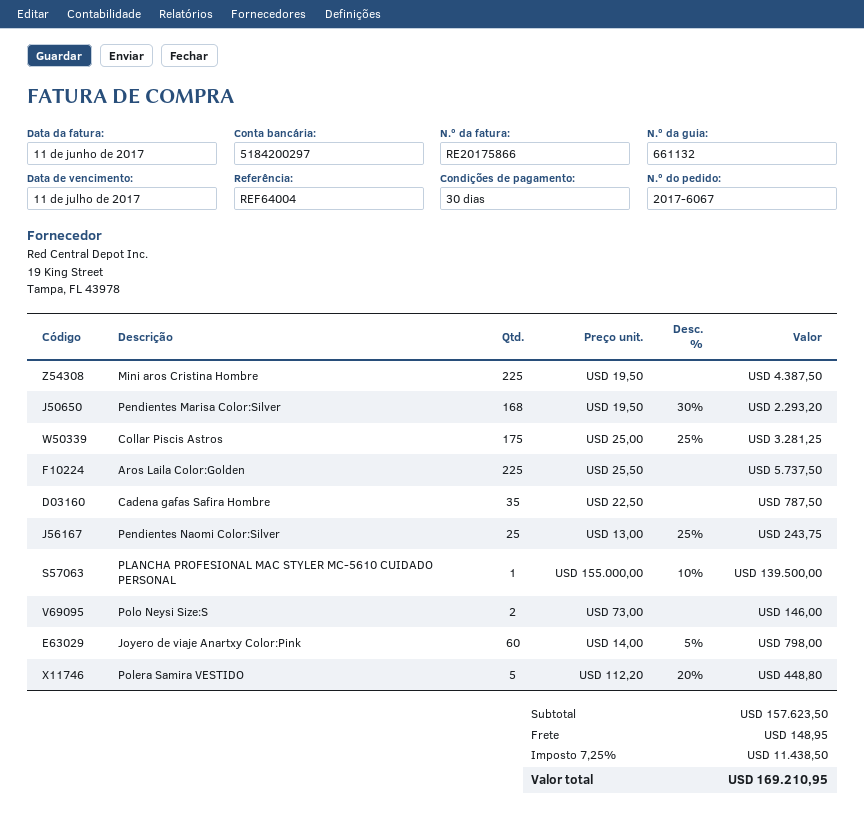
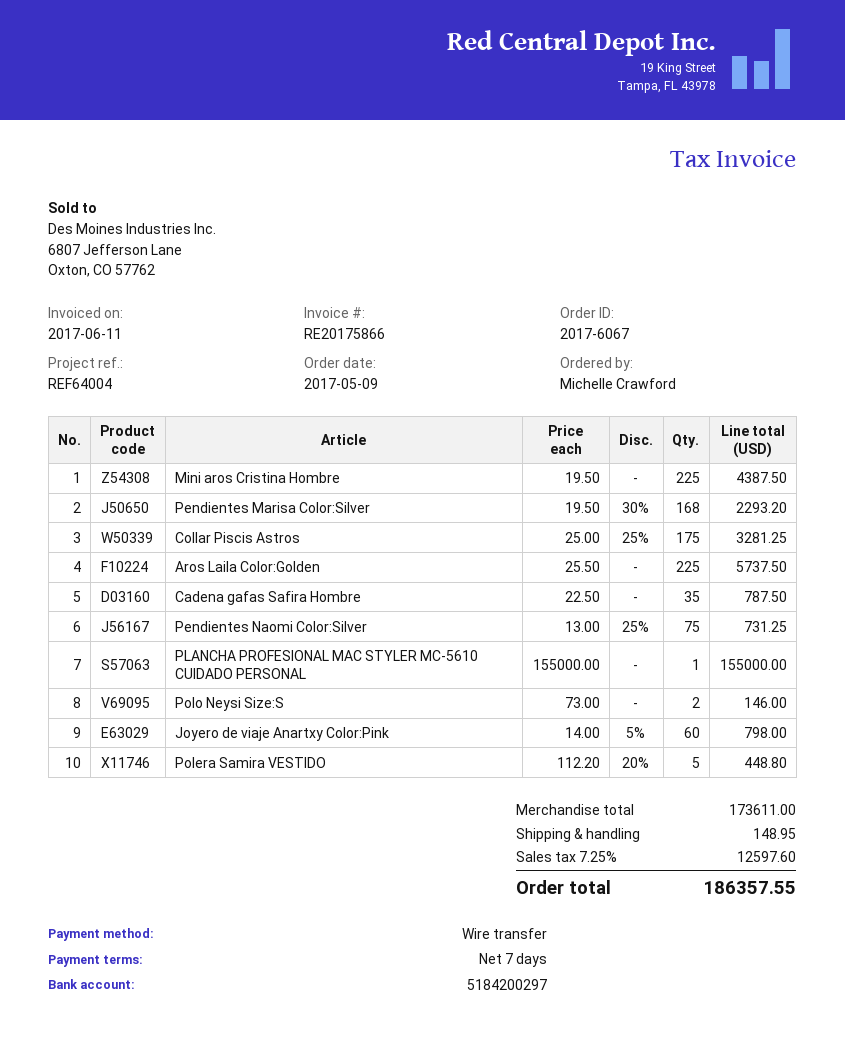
payment terms: 30 days -> 7 days
Pendientes Naomi Color:Silver: 25 x 13.00 - 25% = 243.75 -> 75 x 13.00 - 25% = 731.25
PLANCHA PROFESIONAL MAC STYLER MC-5610 CUIDADO PERSONAL: 1 x 155000.00 - 10% = 139500.00 -> 1 x 155000.00 = 155000.00
subtotal: 157623.50 -> 173611.00
tax: 7.25% = 11438.50 -> 7.25% = 12597.60
total: 169210.95 -> 186357.55

